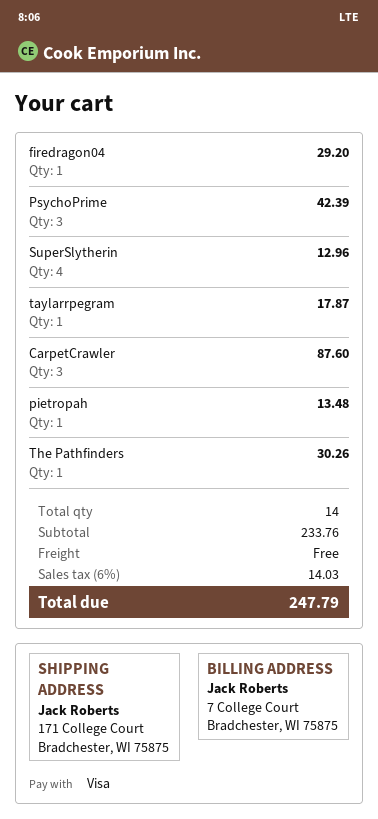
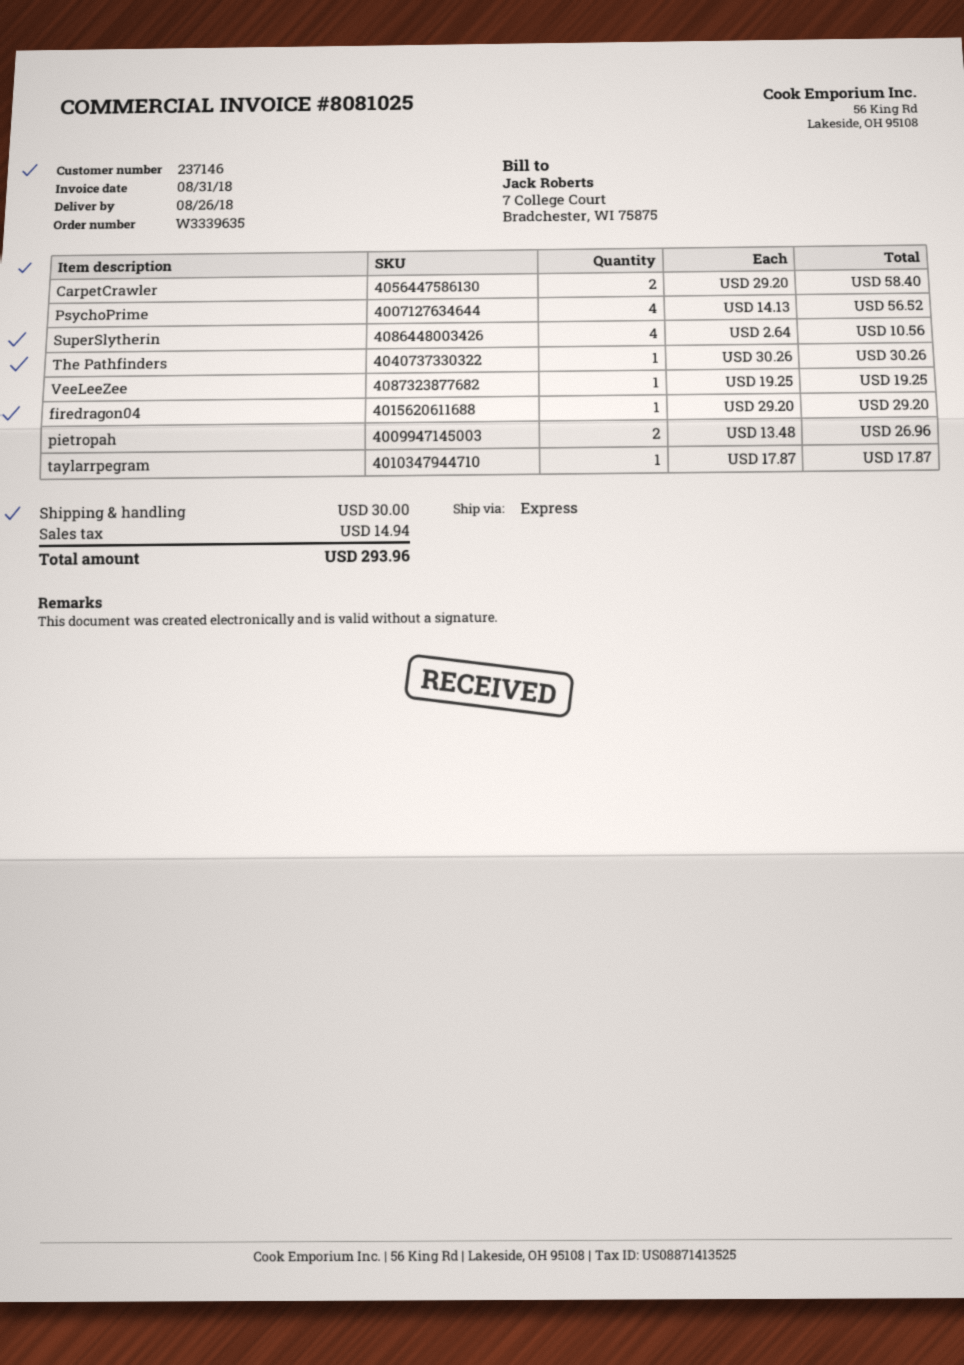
PsychoPrime: 3 for 42.39 -> 4 for 56.52
SuperSlytherin: 4 for 12.96 -> 4 for 10.56
CarpetCrawler: 3 for 87.60 -> 2 for 58.40
pietropah: 1 for 13.48 -> 2 for 26.96
VeeLeeZee: none -> 1 for 19.25
shipping: 0.00 -> 30.00
tax: 14.03 -> 14.94
total: 247.79 -> 293.96

